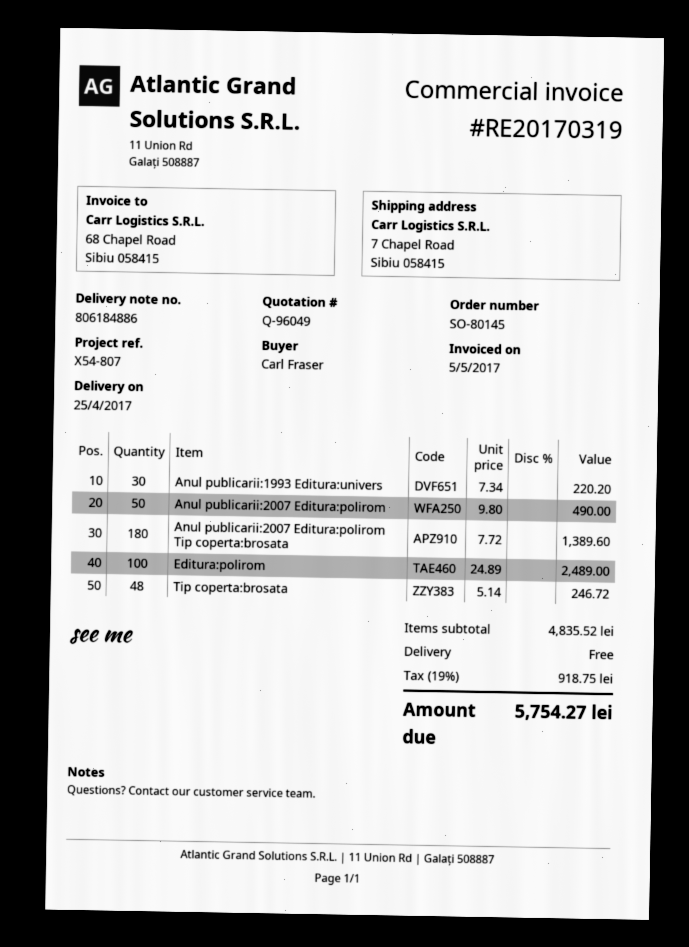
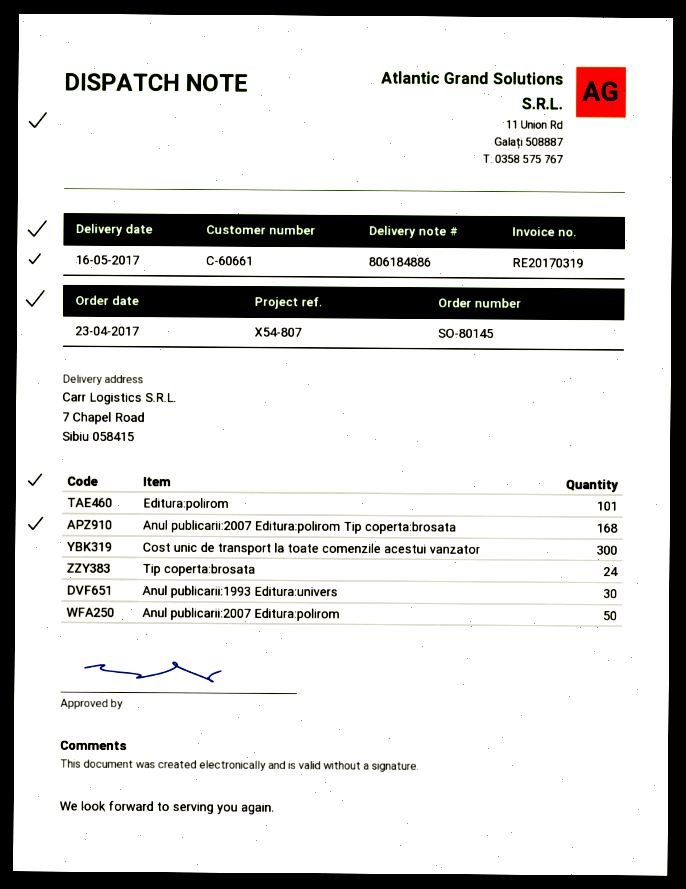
delivery date: 2017-04-25 -> 2017-05-16
Anul publicarii:2007 Editura:polirom Tip coperta:brosata: 180 -> 168
Editura:polirom: 100 -> 101
Tip coperta:brosata: 48 -> 24
Cost unic de transport la toate comenzile acestui vanzator: none -> 300

